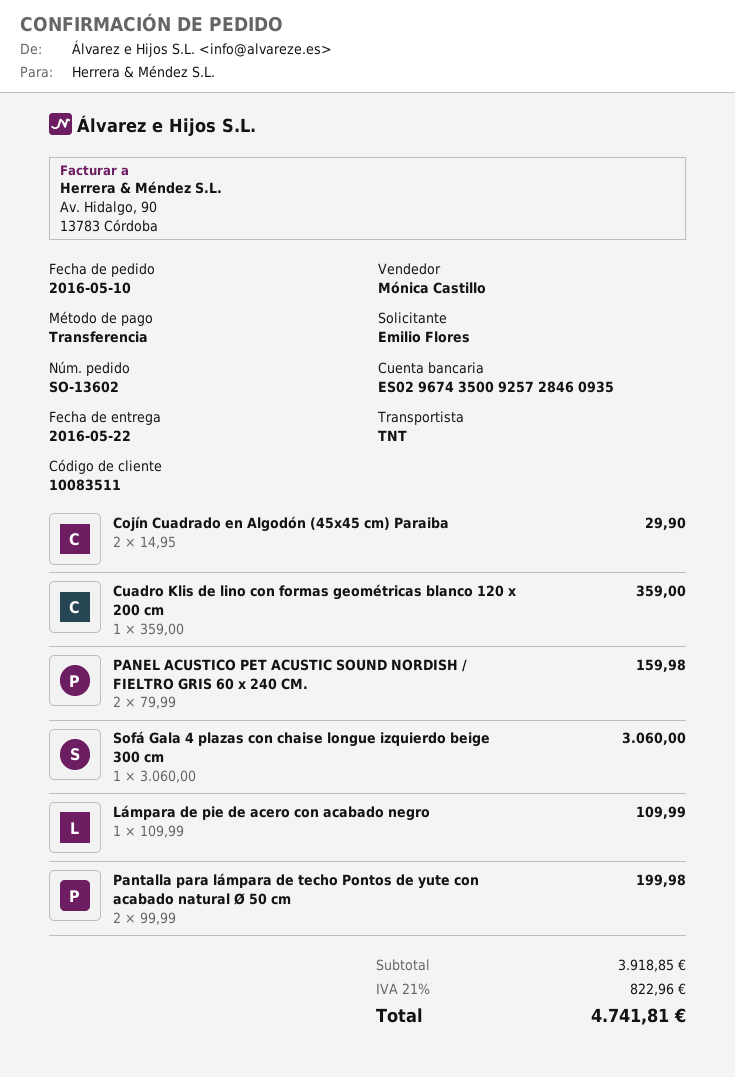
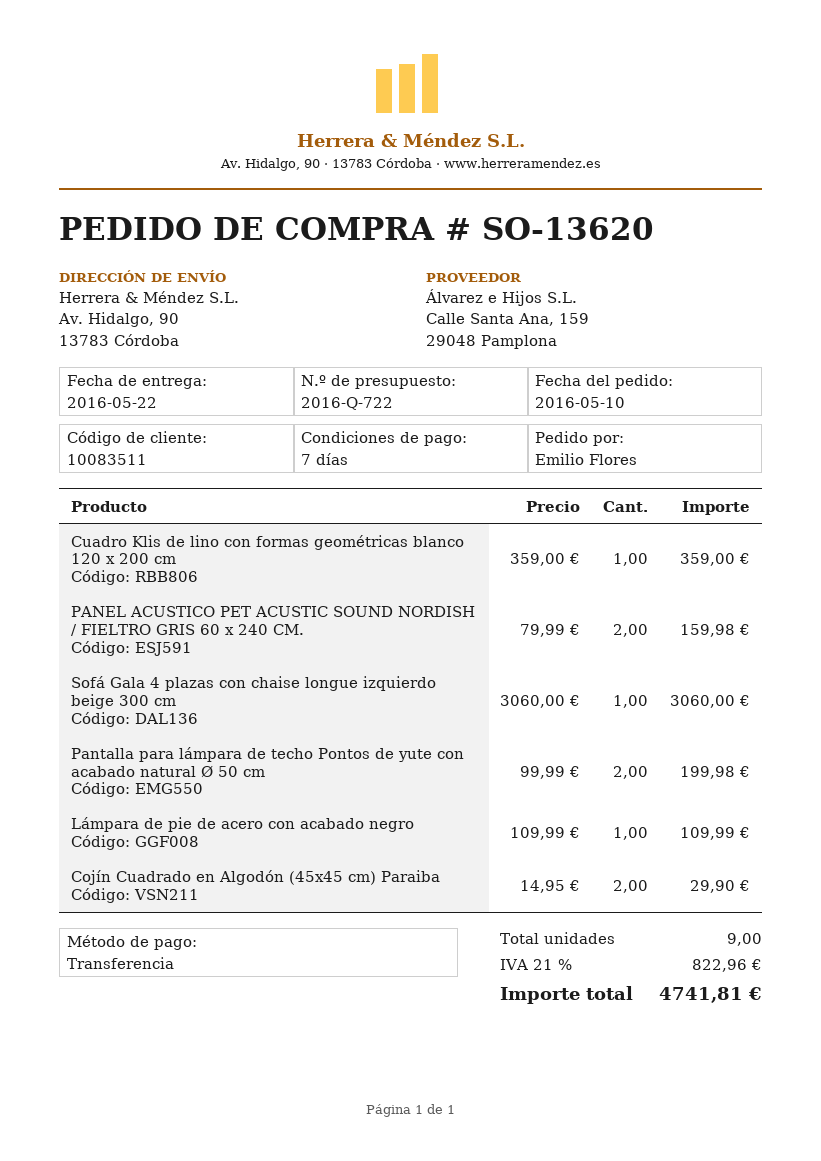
order number: SO-13602 -> SO-13620

